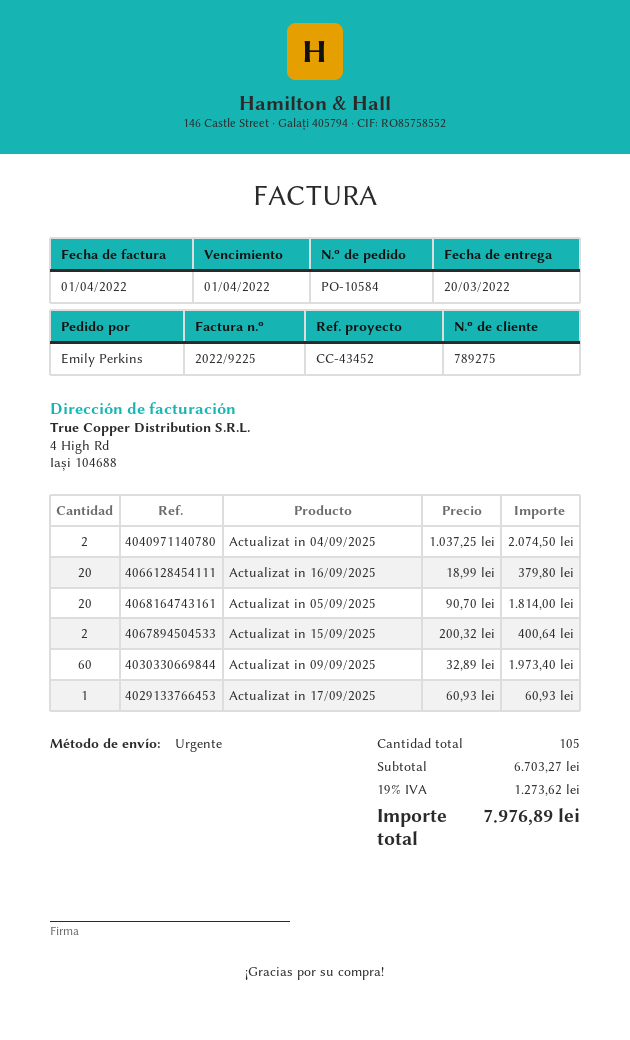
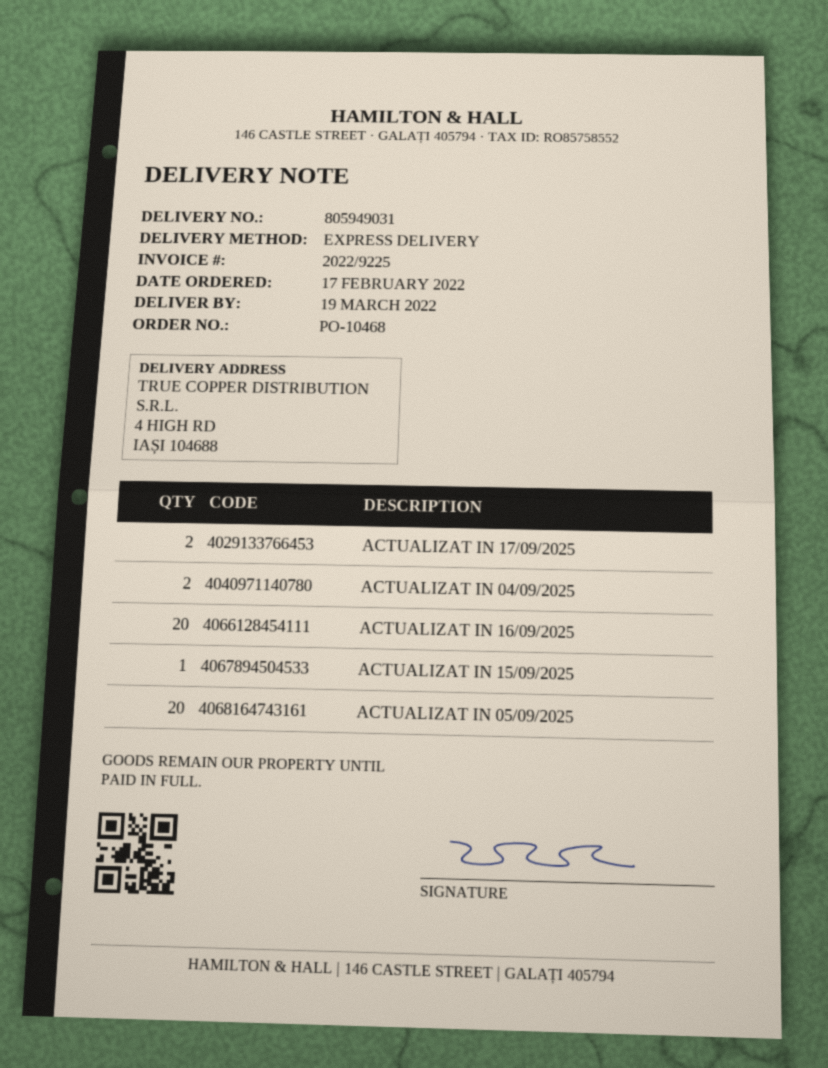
order number: PO-10584 -> PO-10468
delivery date: 2022-03-20 -> 2022-03-19
Actualizat in 15/09/2025: 2 -> 1
Actualizat in 09/09/2025: 60 -> none
Actualizat in 17/09/2025: 1 -> 2

